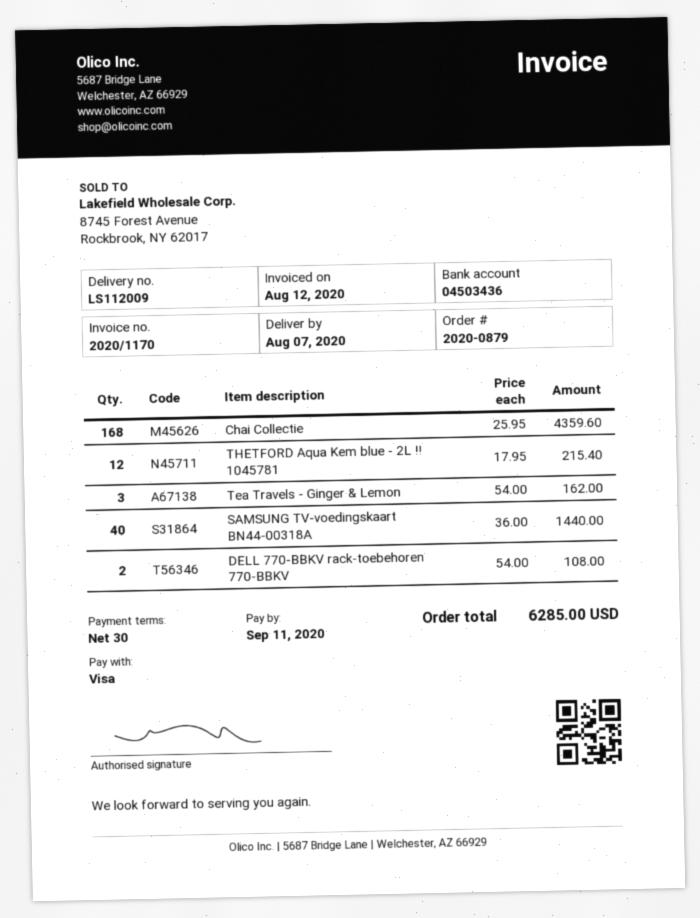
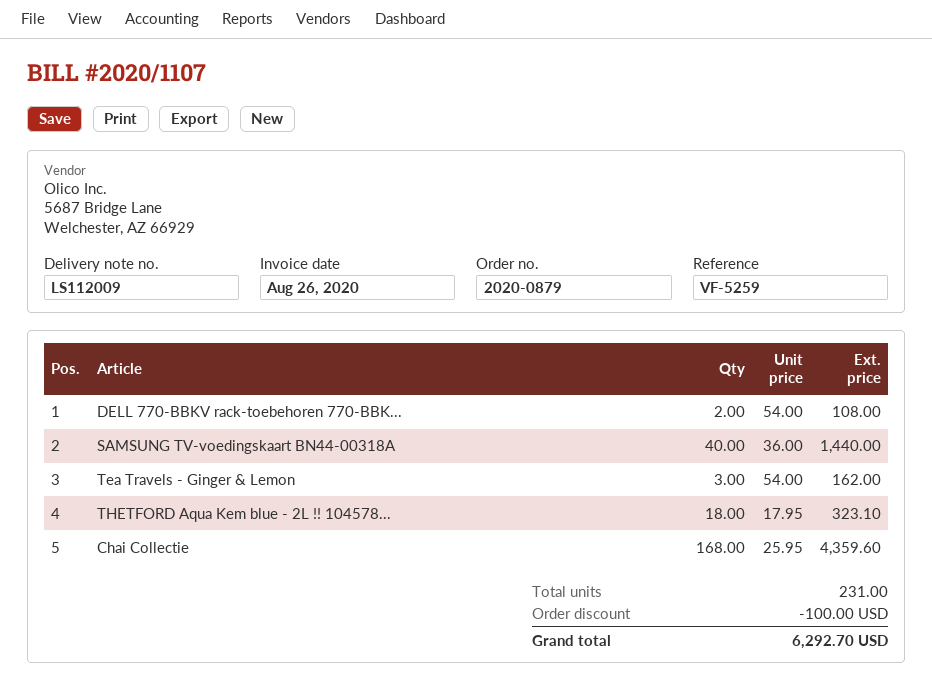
invoice number: 2020/1170 -> 2020/1107
invoice date: 2020-08-12 -> 2020-08-26
THETFORD Aqua Kem blue - 2L !! 1045781: 12 x 17.95 = 215.40 -> 18 x 17.95 = 323.10
discount: none -> 100.00
total: 6285.00 -> 6292.70

